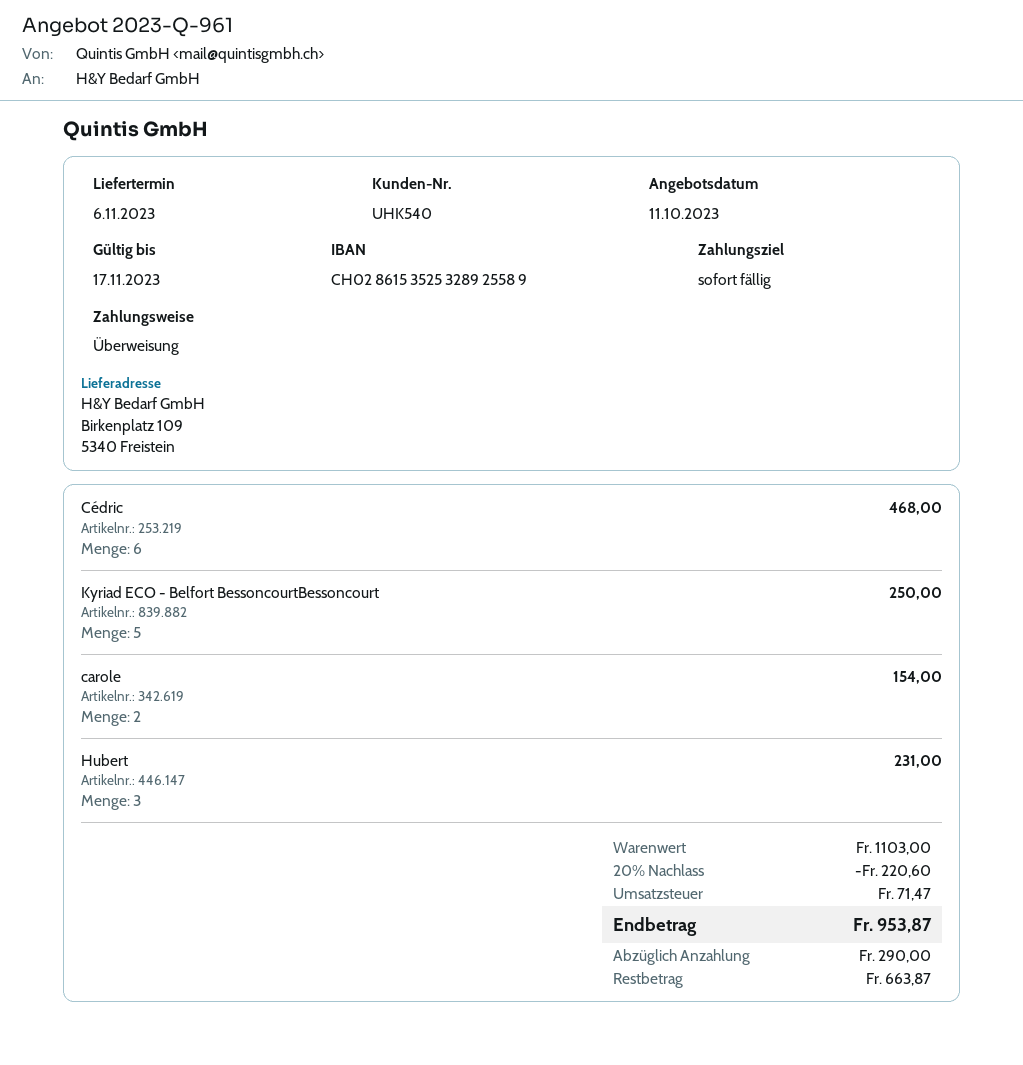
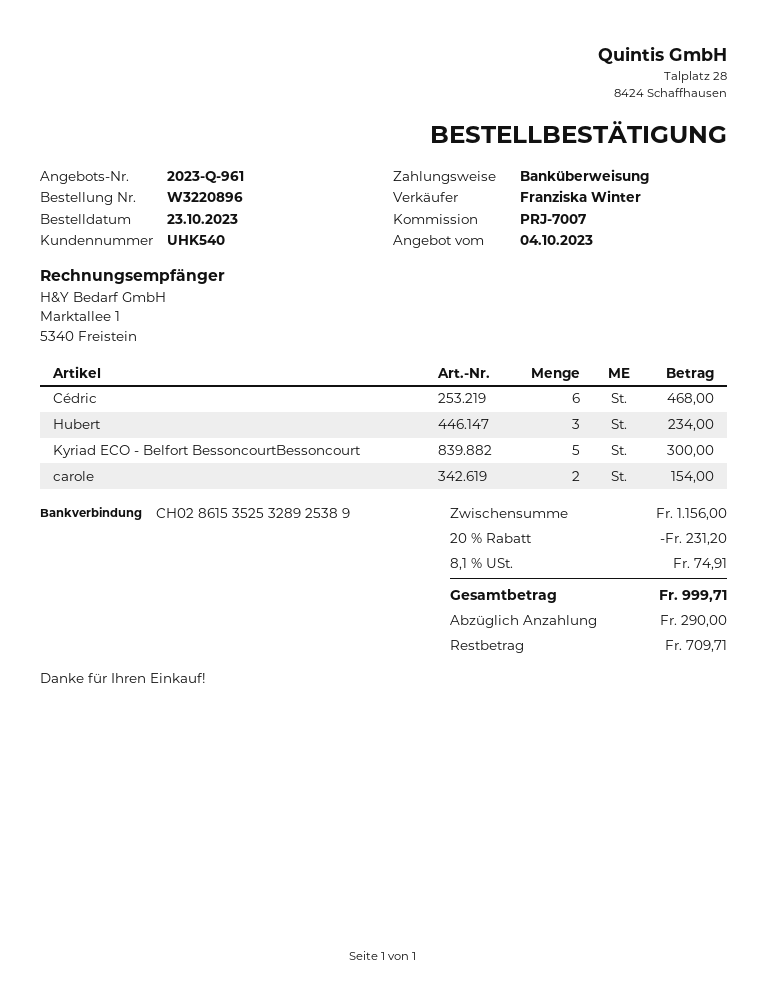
quote date: 2023-10-11 -> 2023-10-04
bank account: CH0286153525328925589 -> CH0286153525328925389
Kyriad ECO - Belfort BessoncourtBessoncourt: 5 for 250.00 -> 5 for 300.00
Hubert: 3 for 231.00 -> 3 for 234.00
subtotal: 1103.00 -> 1156.00
discount: 20% = 220.60 -> 20% = 231.20
tax: 71.47 -> 74.91
total: 953.87 -> 999.71
balance: 663.87 -> 709.71

